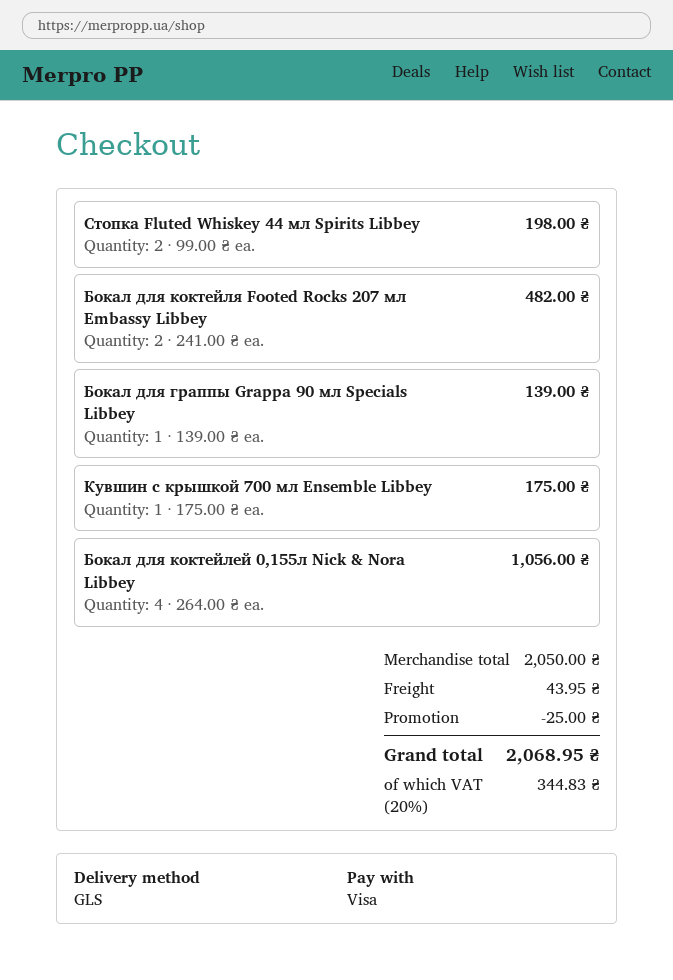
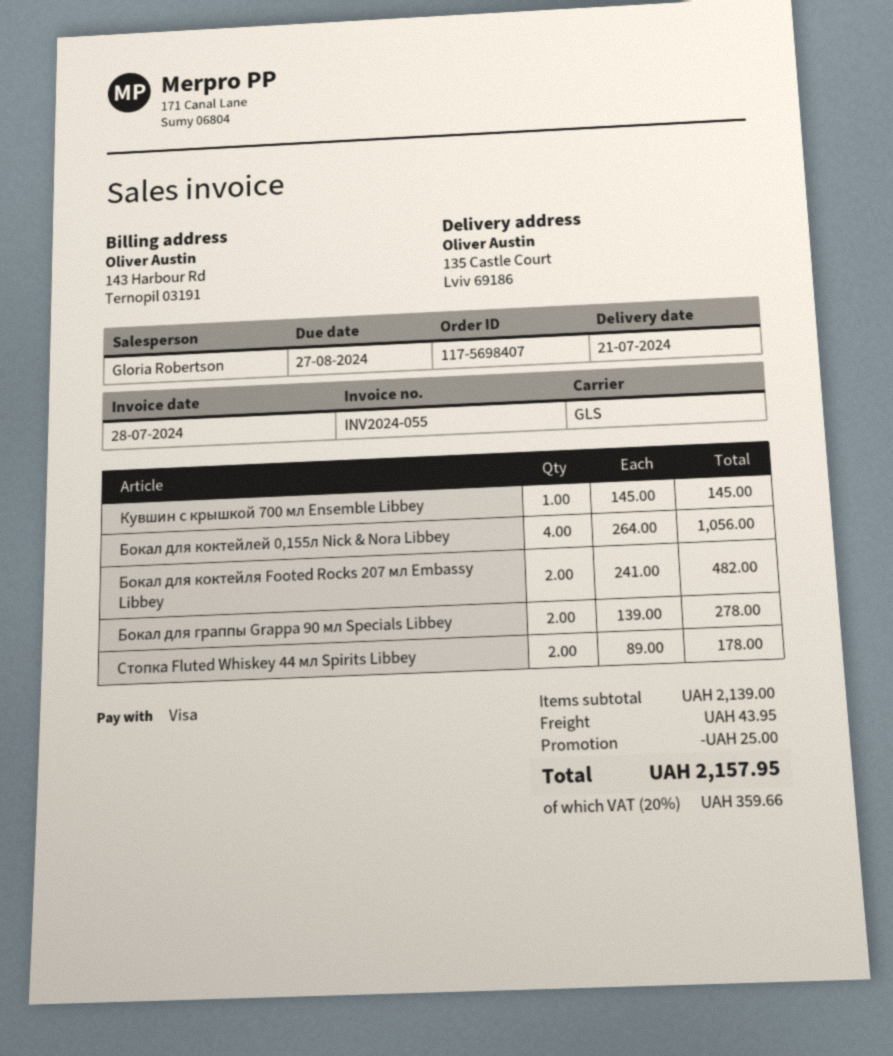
Стопка Fluted Whiskey 44 мл Spirits Libbey: 2 x 99.00 = 198.00 -> 2 x 89.00 = 178.00
Бокал для граппы Grappa 90 мл Specials Libbey: 1 x 139.00 = 139.00 -> 2 x 139.00 = 278.00
Кувшин с крышкой 700 мл Ensemble Libbey: 1 x 175.00 = 175.00 -> 1 x 145.00 = 145.00
subtotal: 2050.00 -> 2139.00
tax: 20% = 344.83 -> 20% = 359.66
total: 2068.95 -> 2157.95

